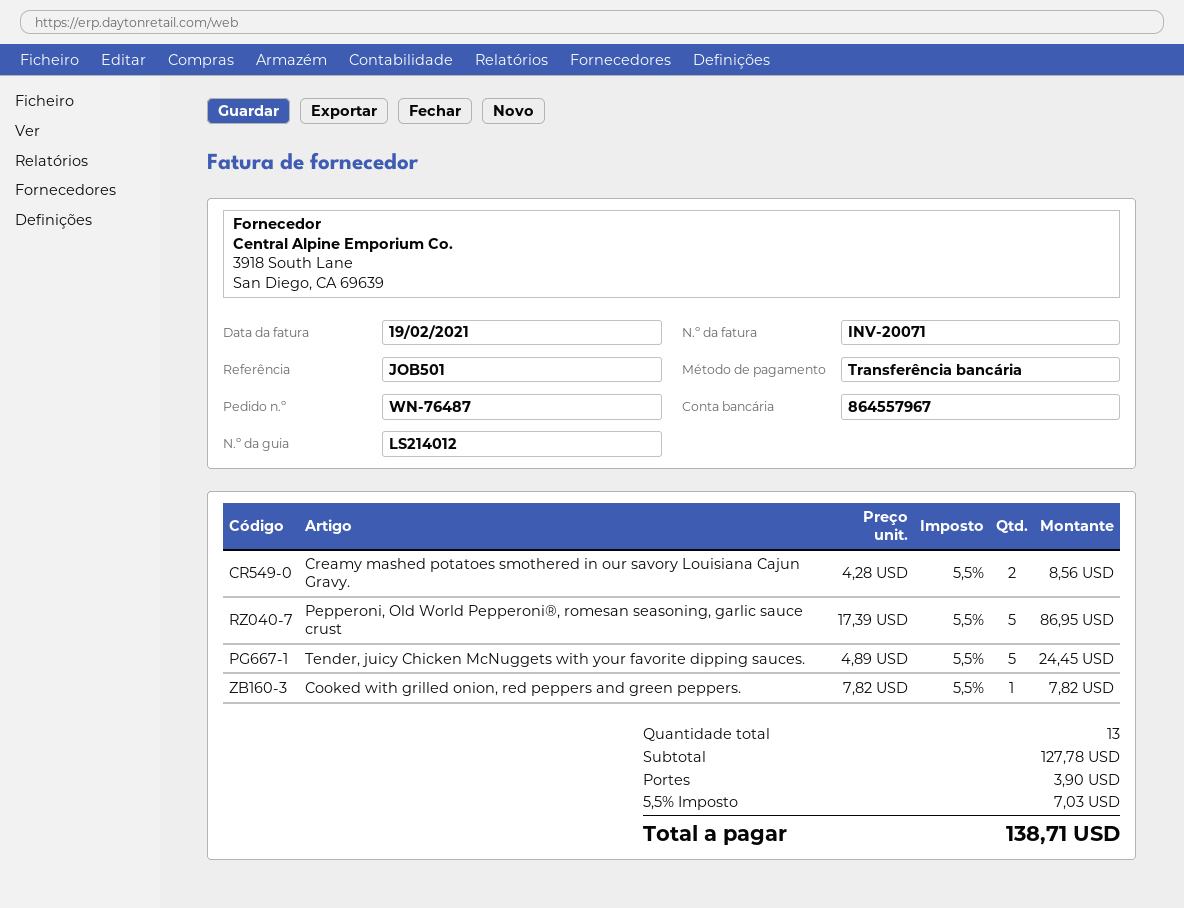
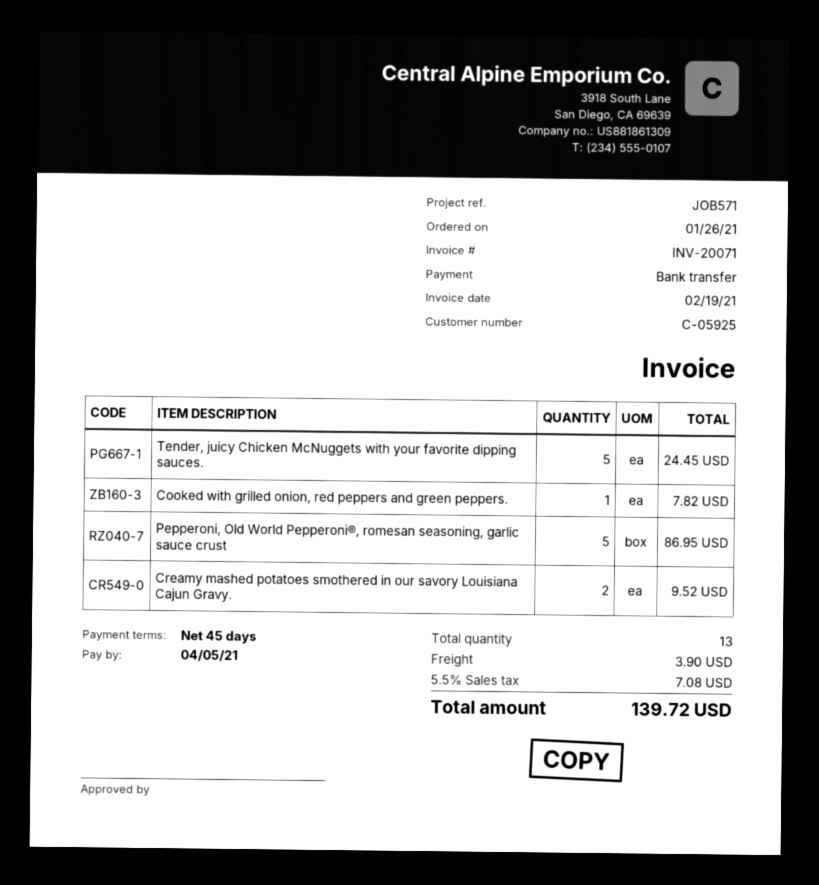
reference: JOB501 -> JOB571
Creamy mashed potatoes smothered in our savory Louisiana Cajun Gravy.: 2 for 8.56 -> 2 for 9.52
tax: 5.5% = 7.03 -> 5.5% = 7.08
total: 138.71 -> 139.72

